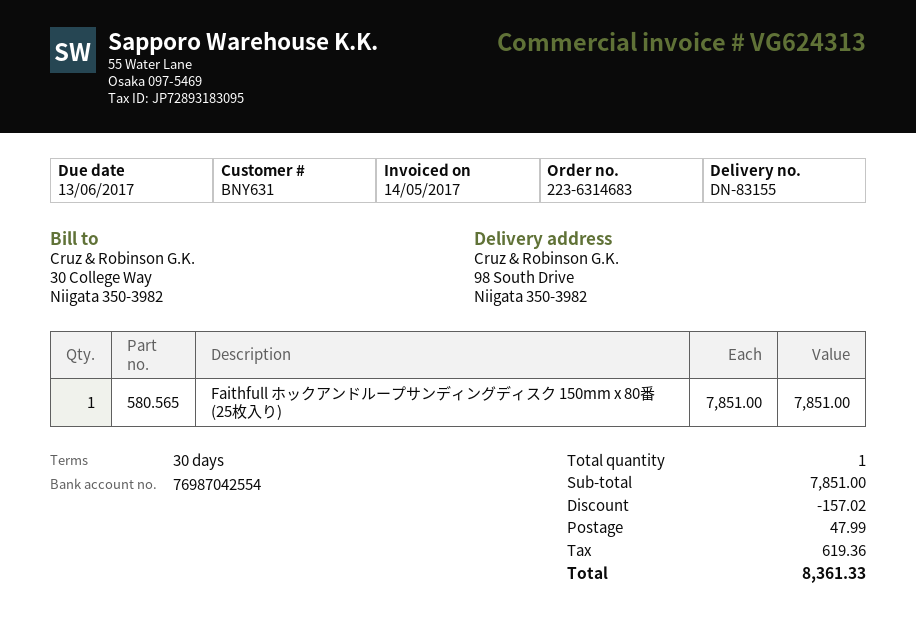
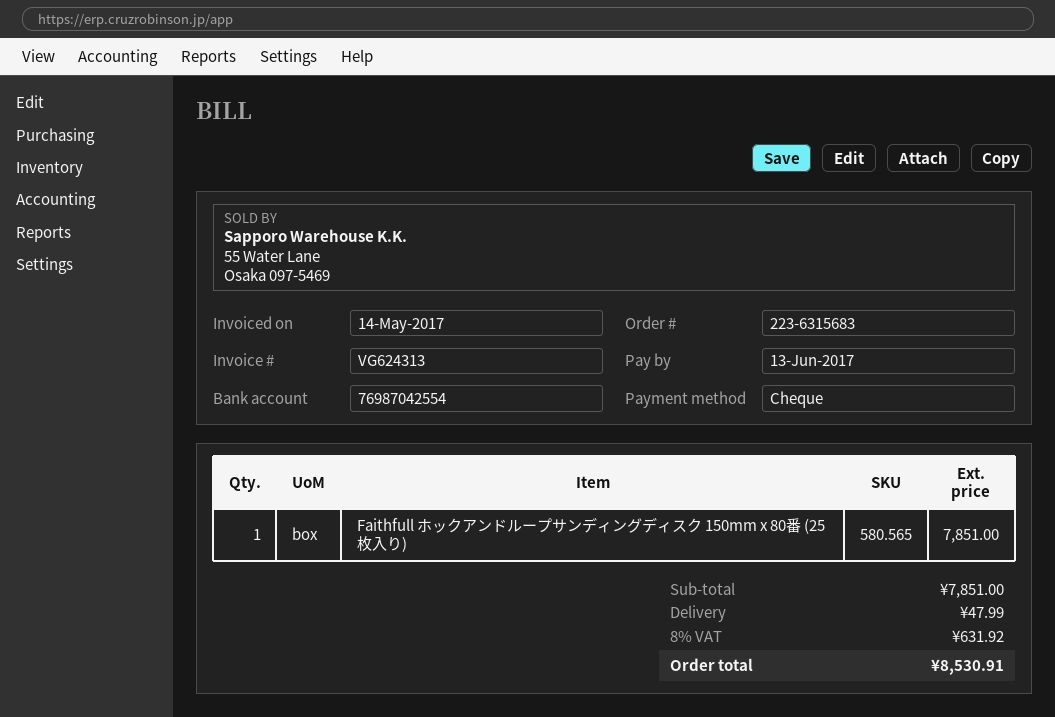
order number: 223-6314683 -> 223-6315683
discount: 157.02 -> none
tax: 619.36 -> 631.92
total: 8361.33 -> 8530.91

